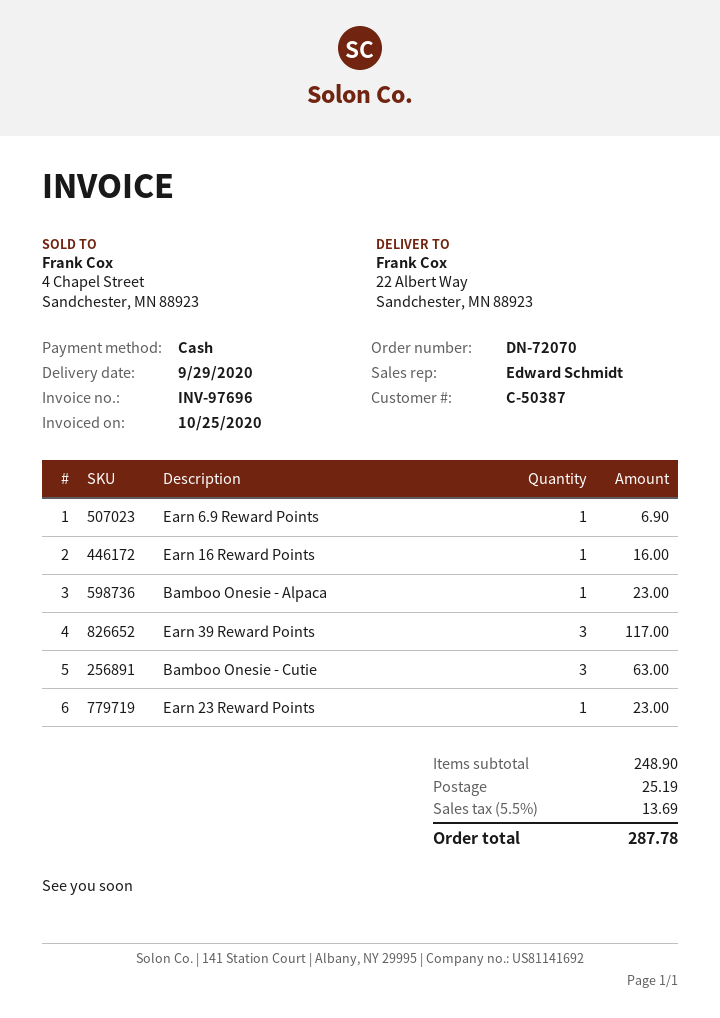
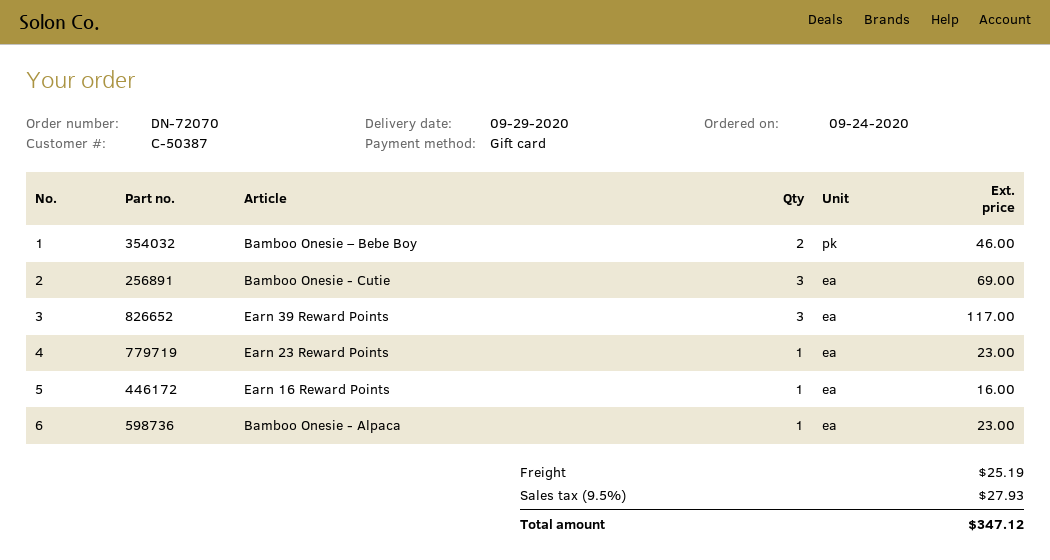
payment method: cash -> gift card
Earn 6.9 Reward Points: 1 for 6.90 -> none
Bamboo Onesie - Cutie: 3 for 63.00 -> 3 for 69.00
Bamboo Onesie – Bebe Boy: none -> 2 for 46.00
tax: 5.5% = 13.69 -> 9.5% = 27.93
total: 287.78 -> 347.12

